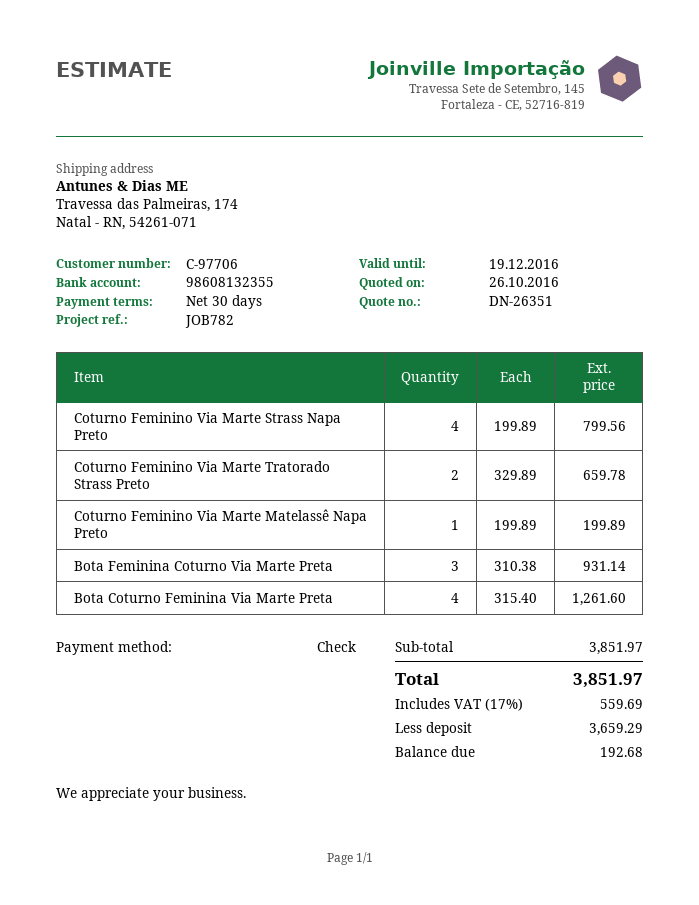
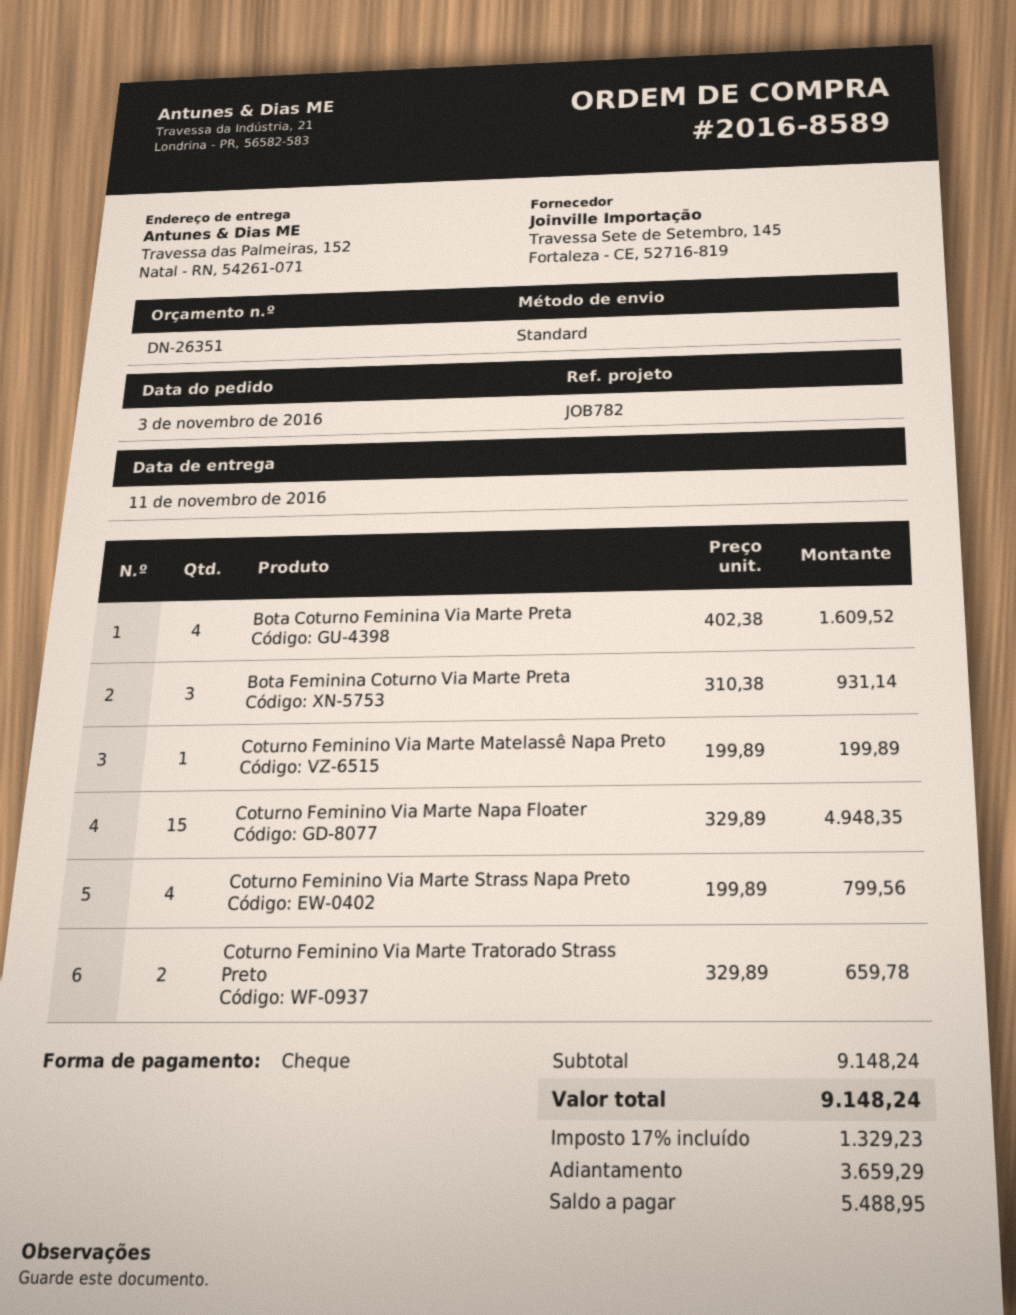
ship to: Travessa das Palmeiras, 174, Natal - RN, 54261-071 -> Travessa das Palmeiras, 152, Natal - RN, 54261-071
Bota Coturno Feminina Via Marte Preta: 4 x 315.40 = 1261.60 -> 4 x 402.38 = 1609.52
Coturno Feminino Via Marte Napa Floater: none -> 15 x 329.89 = 4948.35
subtotal: 3851.97 -> 9148.24
tax: 17% = 559.69 -> 17% = 1329.23
total: 3851.97 -> 9148.24
balance: 192.68 -> 5488.95

